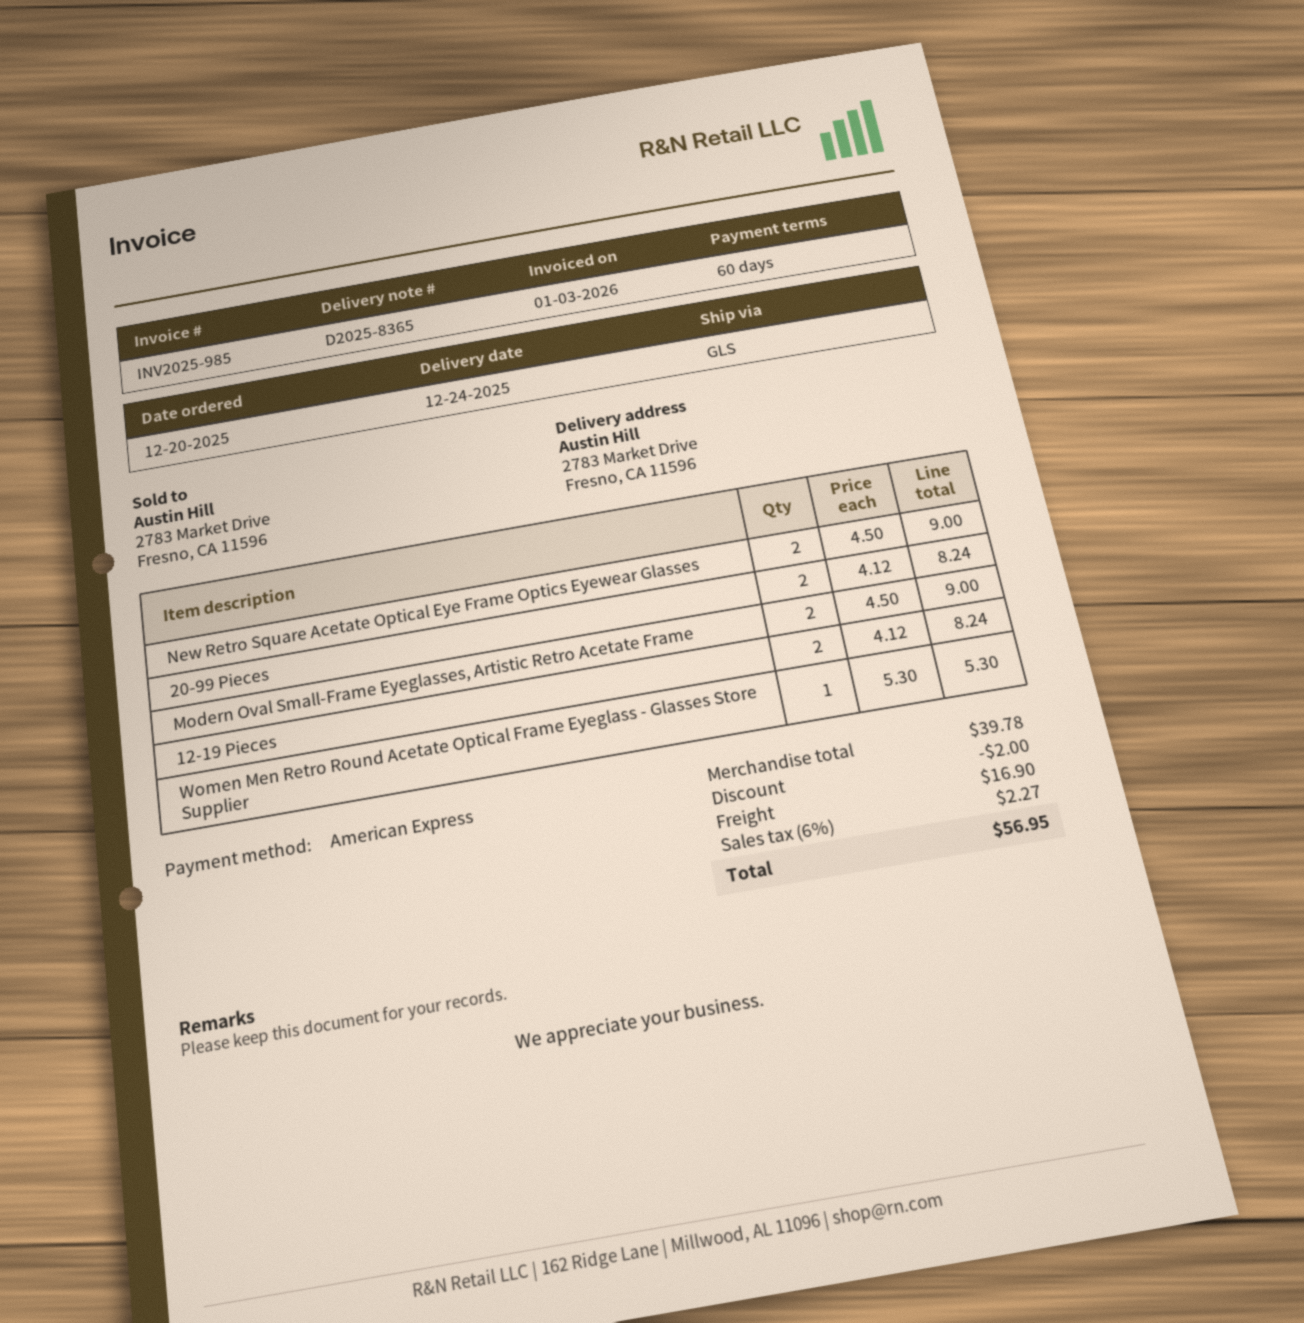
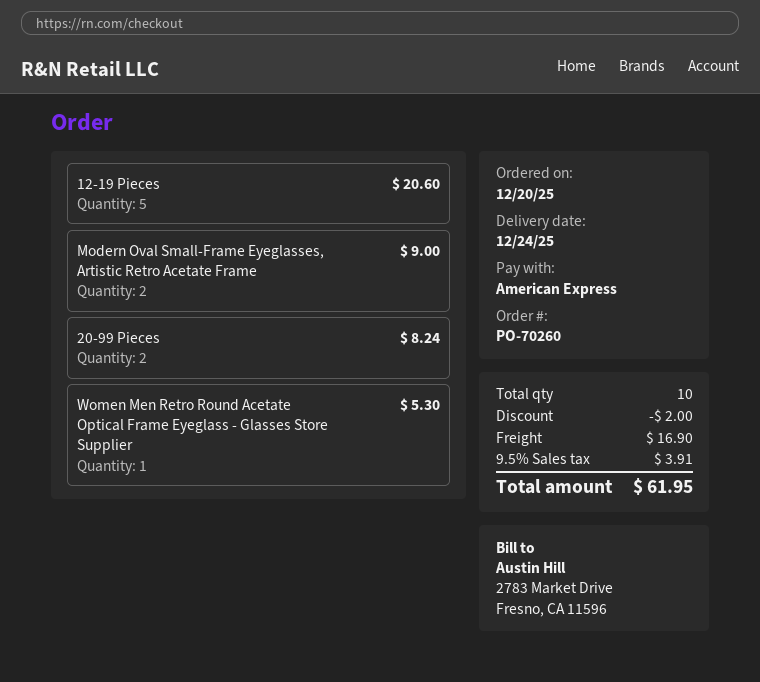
New Retro Square Acetate Optical Eye Frame Optics Eyewear Glasses: 2 for 9.00 -> none
12-19 Pieces: 2 for 8.24 -> 5 for 20.60
tax: 6% = 2.27 -> 9.5% = 3.91
total: 56.95 -> 61.95

